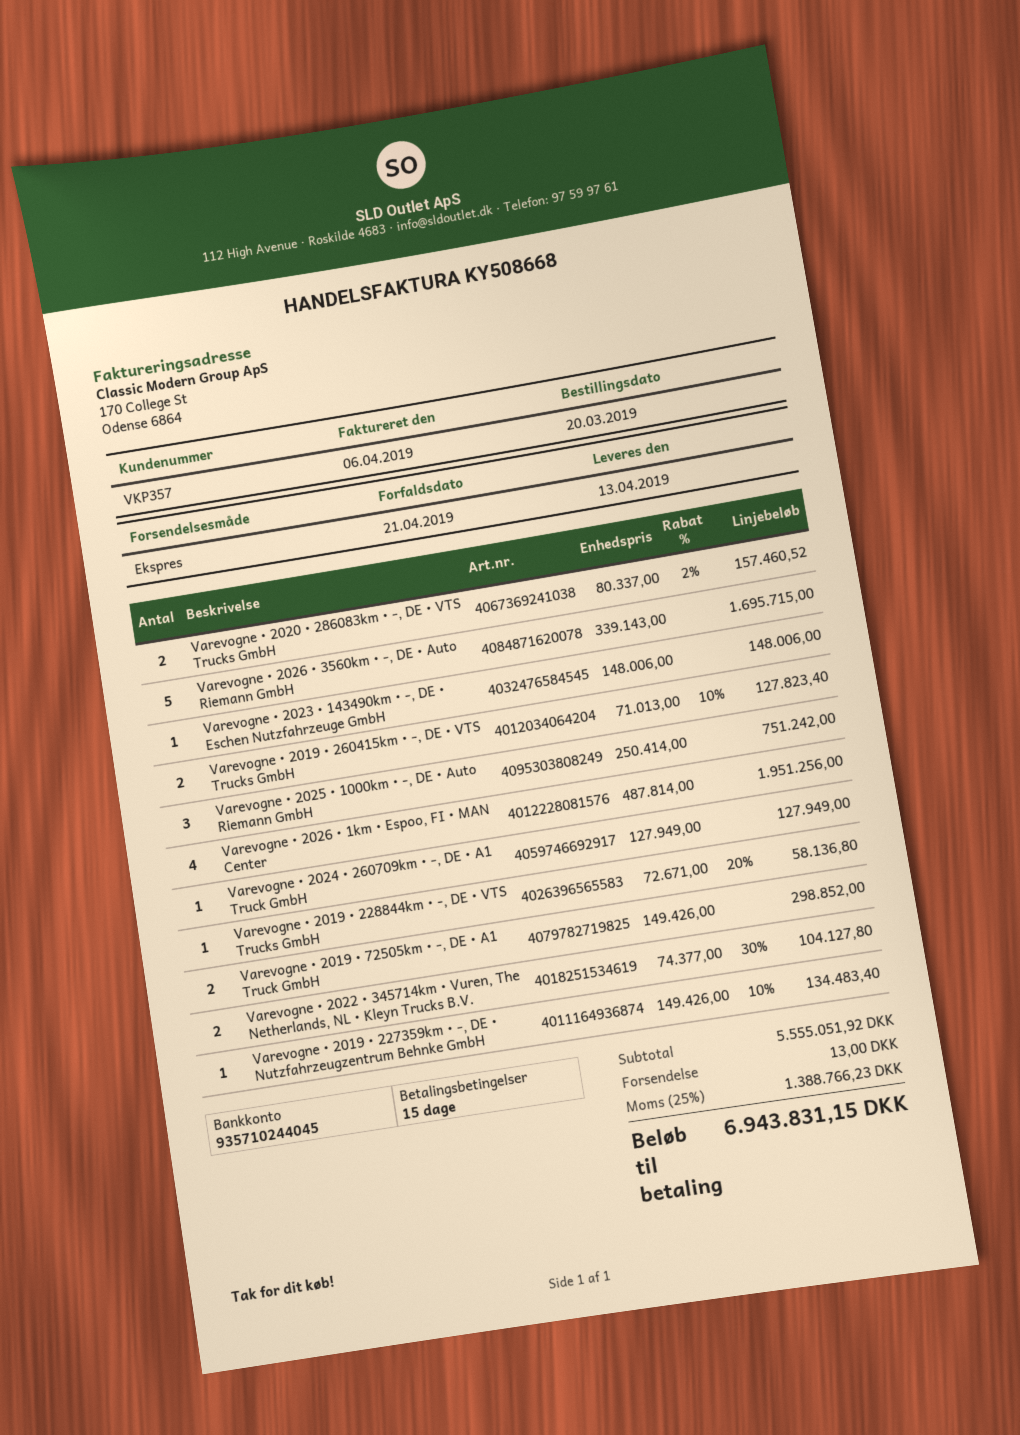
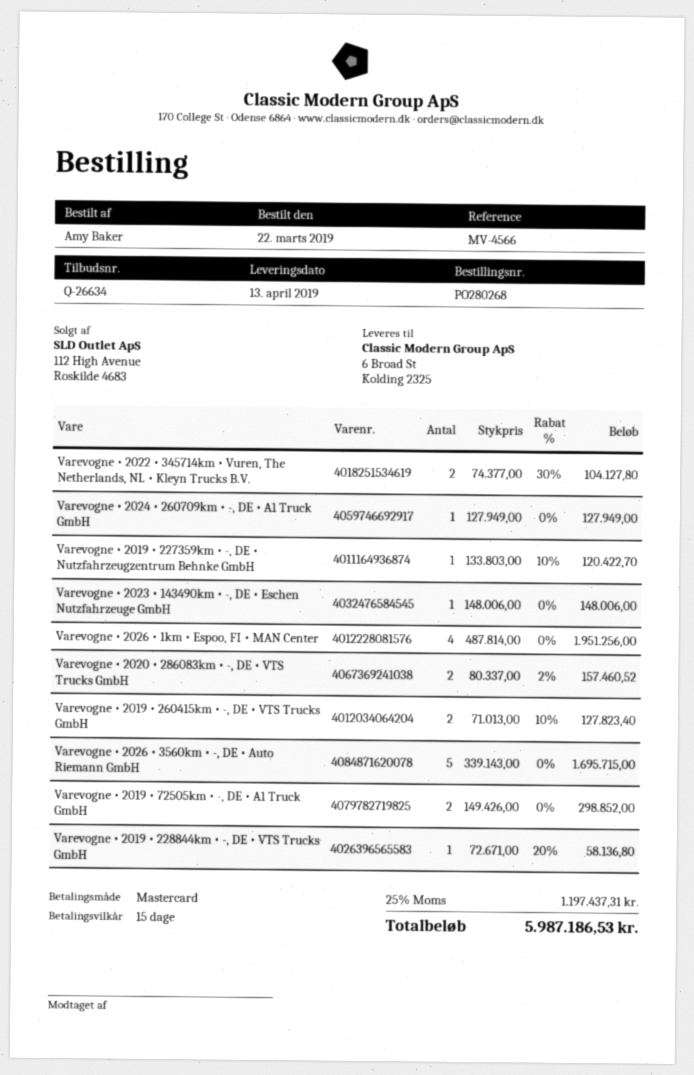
order date: 2019-03-20 -> 2019-03-22
Varevogne • 2025 • 1000km • -, DE • Auto Riemann GmbH: 3 x 250414.00 = 751242.00 -> none
Varevogne • 2019 • 227359km • -, DE • Nutzfahrzeugzentrum Behnke GmbH: 1 x 149426.00 - 10% = 134483.40 -> 1 x 133803.00 - 10% = 120422.70
shipping: 13.00 -> none
tax: 25% = 1388766.23 -> 25% = 1197437.31
total: 6943831.15 -> 5987186.53

